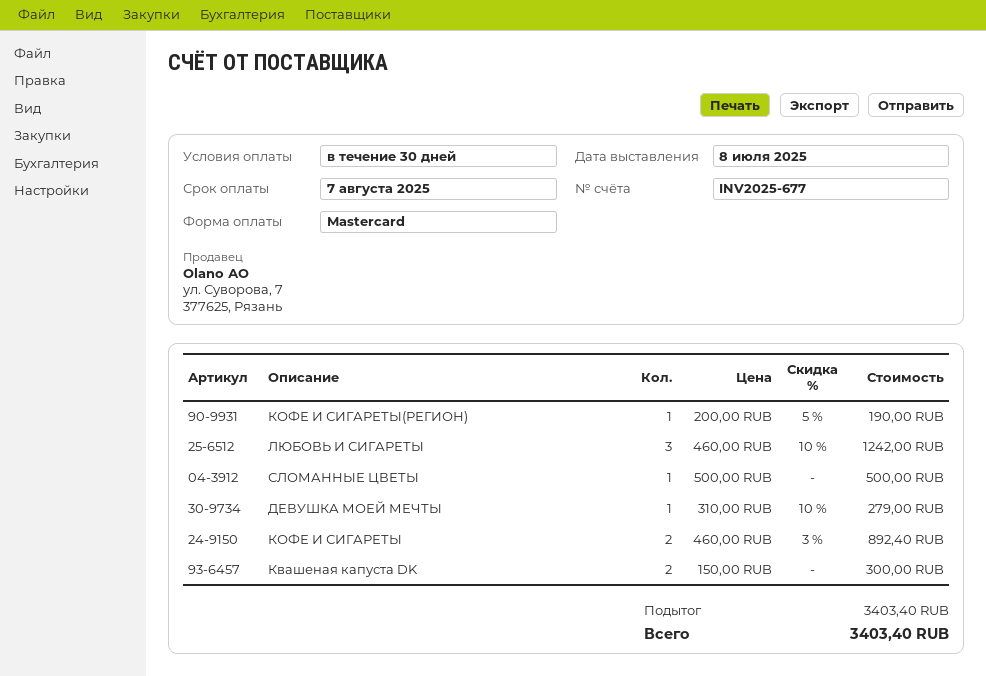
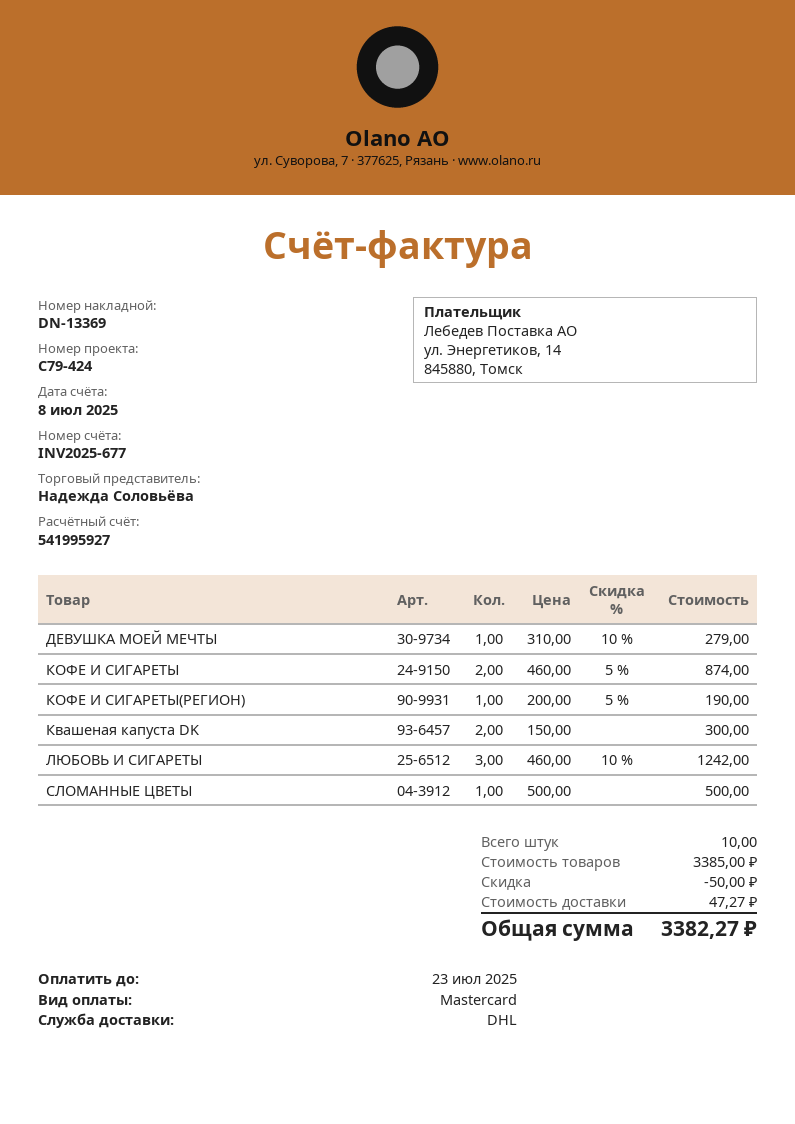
due date: 2025-08-07 -> 2025-07-23
КОФЕ И СИГАРЕТЫ: 2 x 460.00 - 3% = 892.40 -> 2 x 460.00 - 5% = 874.00
subtotal: 3403.40 -> 3385.00
discount: none -> 50.00
shipping: none -> 47.27
total: 3403.40 -> 3382.27

